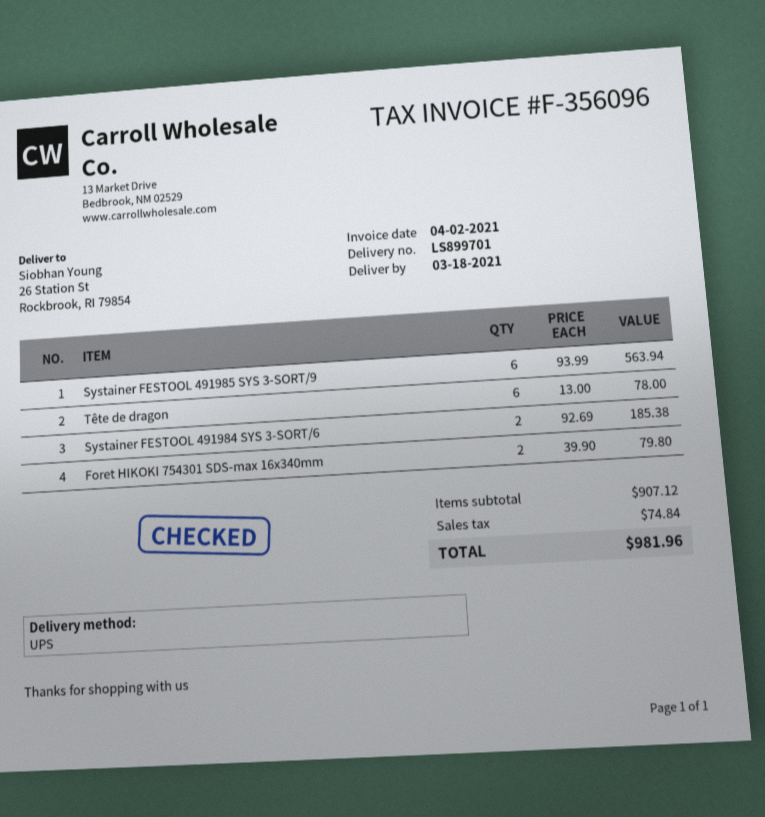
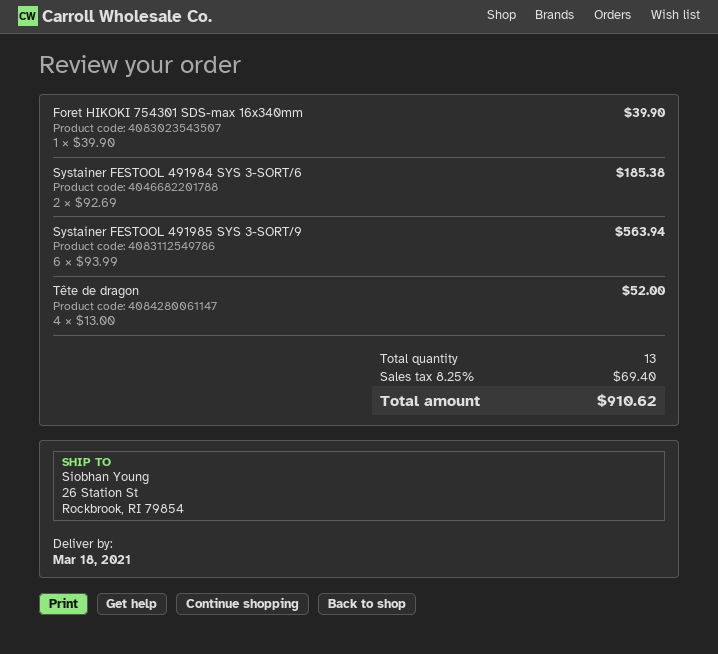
Tête de dragon: 6 x 13.00 = 78.00 -> 4 x 13.00 = 52.00
Foret HIKOKI 754301 SDS-max 16x340mm: 2 x 39.90 = 79.80 -> 1 x 39.90 = 39.90
tax: 74.84 -> 69.40
total: 981.96 -> 910.62

